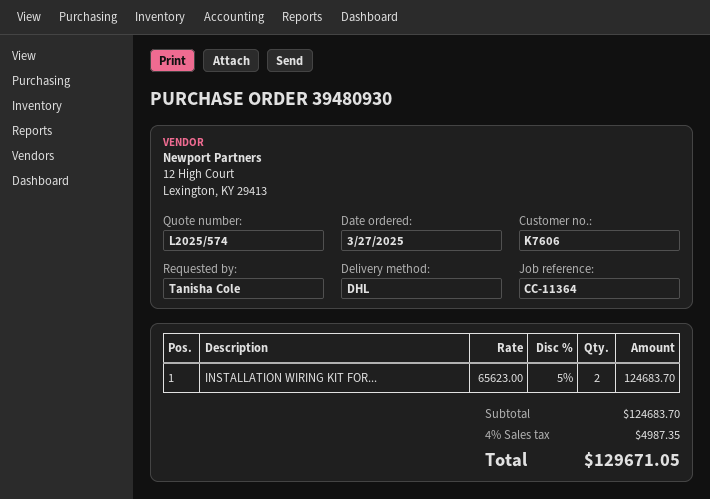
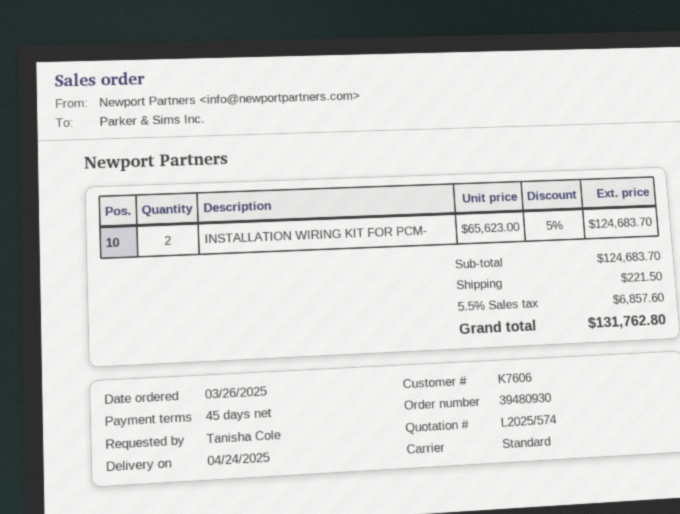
order date: 2025-03-27 -> 2025-03-26
shipping method: DHL -> standard
shipping: none -> 221.50
tax: 4% = 4987.35 -> 5.5% = 6857.60
total: 129671.05 -> 131762.80

